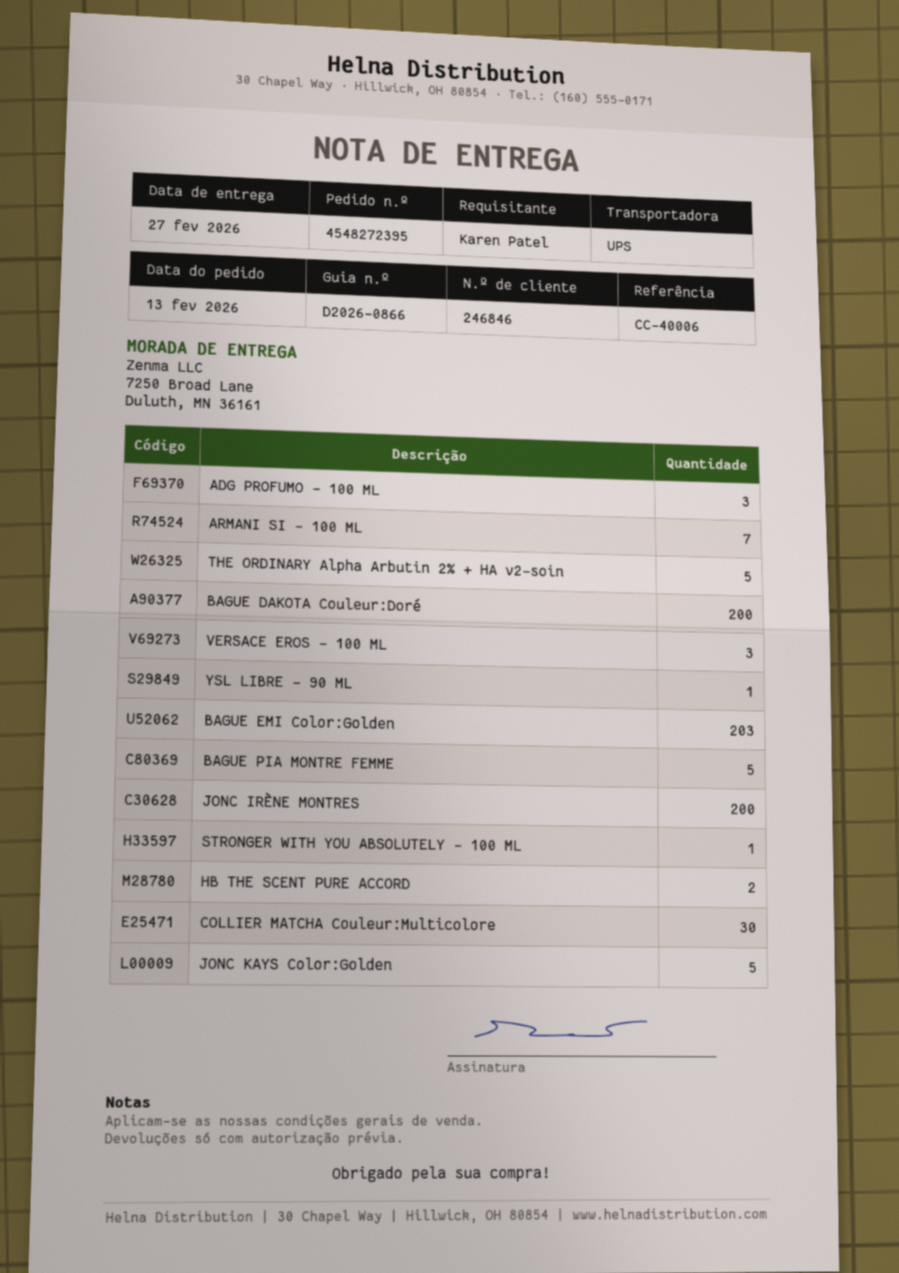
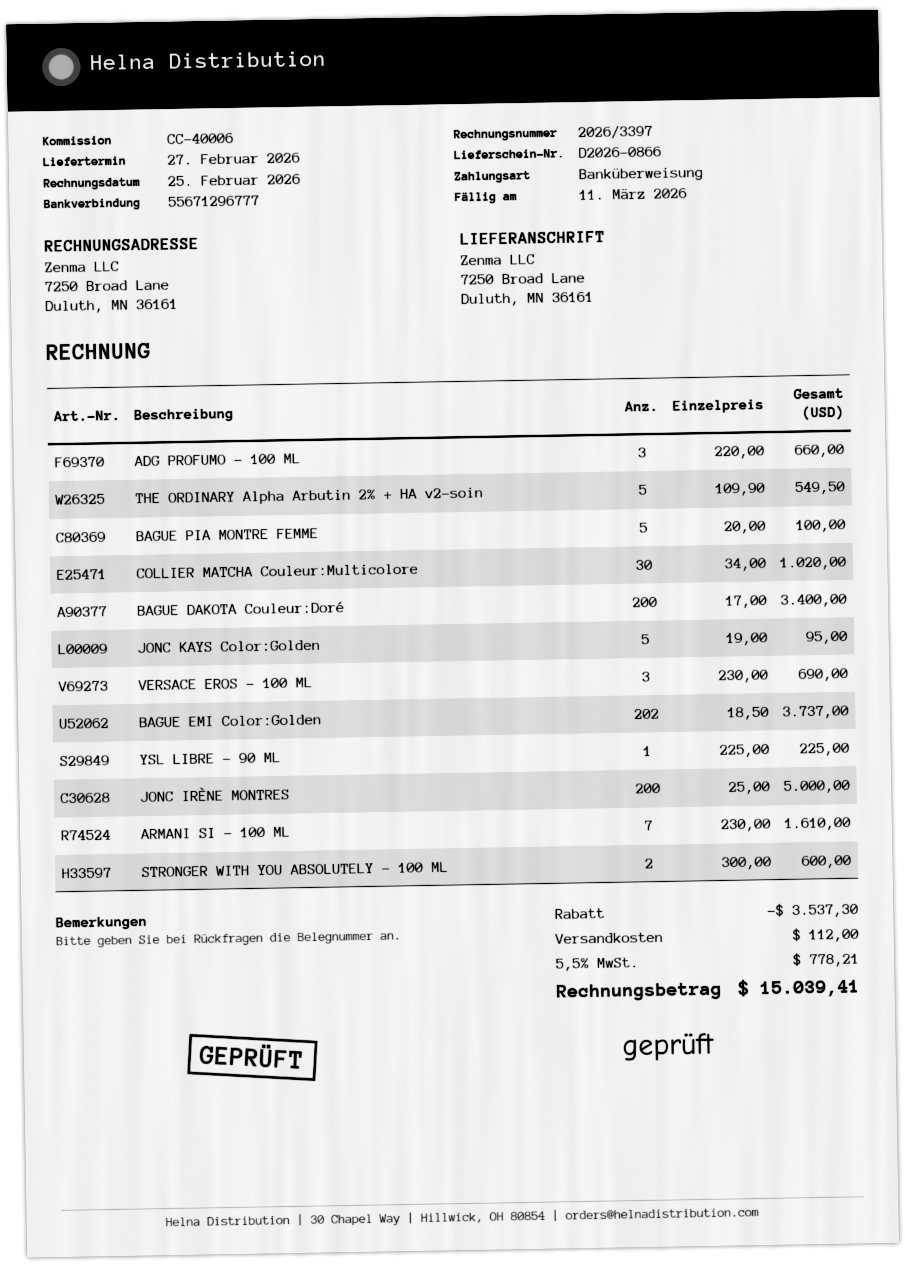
BAGUE EMI Color:Golden: 203 -> 202
STRONGER WITH YOU ABSOLUTELY - 100 ML: 1 -> 2
HB THE SCENT PURE ACCORD: 2 -> none

